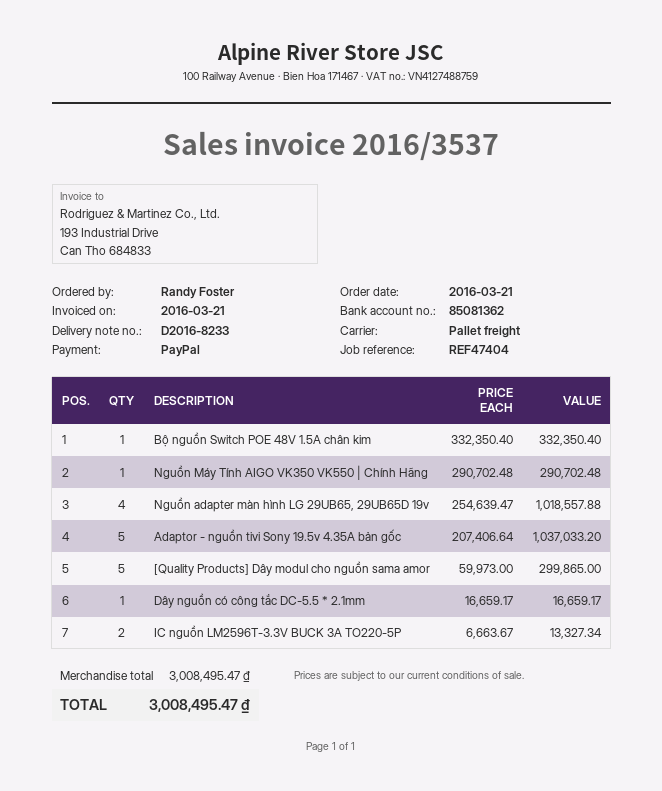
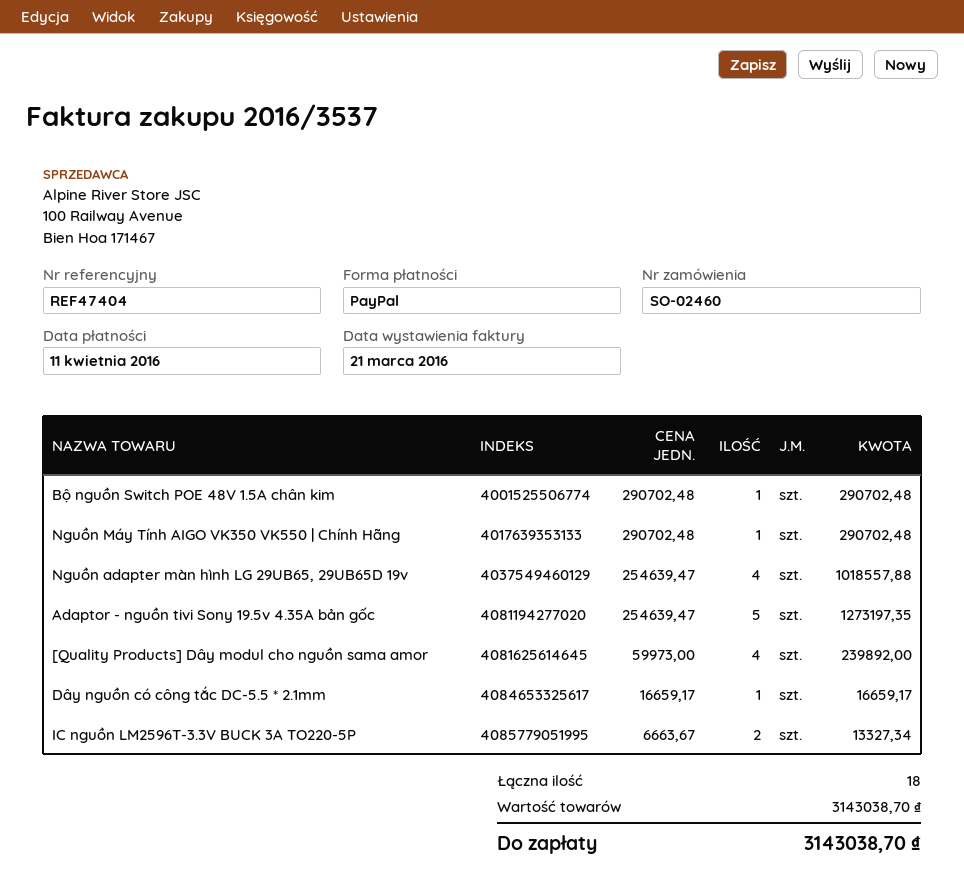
Bộ nguồn Switch POE 48V 1.5A chân kim: 1 x 332350.40 = 332350.40 -> 1 x 290702.48 = 290702.48
Adaptor - nguồn tivi Sony 19.5v 4.35A bản gốc: 5 x 207406.64 = 1037033.20 -> 5 x 254639.47 = 1273197.35
[Quality Products] Dây modul cho nguồn sama amor: 5 x 59973.00 = 299865.00 -> 4 x 59973.00 = 239892.00
subtotal: 3008495.47 -> 3143038.70
total: 3008495.47 -> 3143038.70

